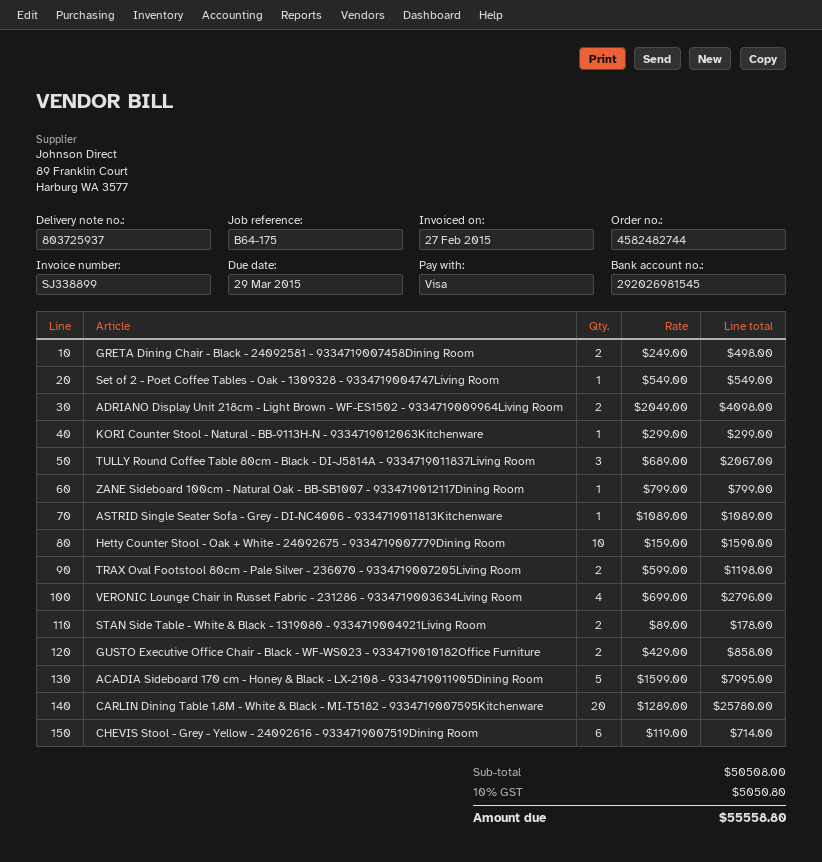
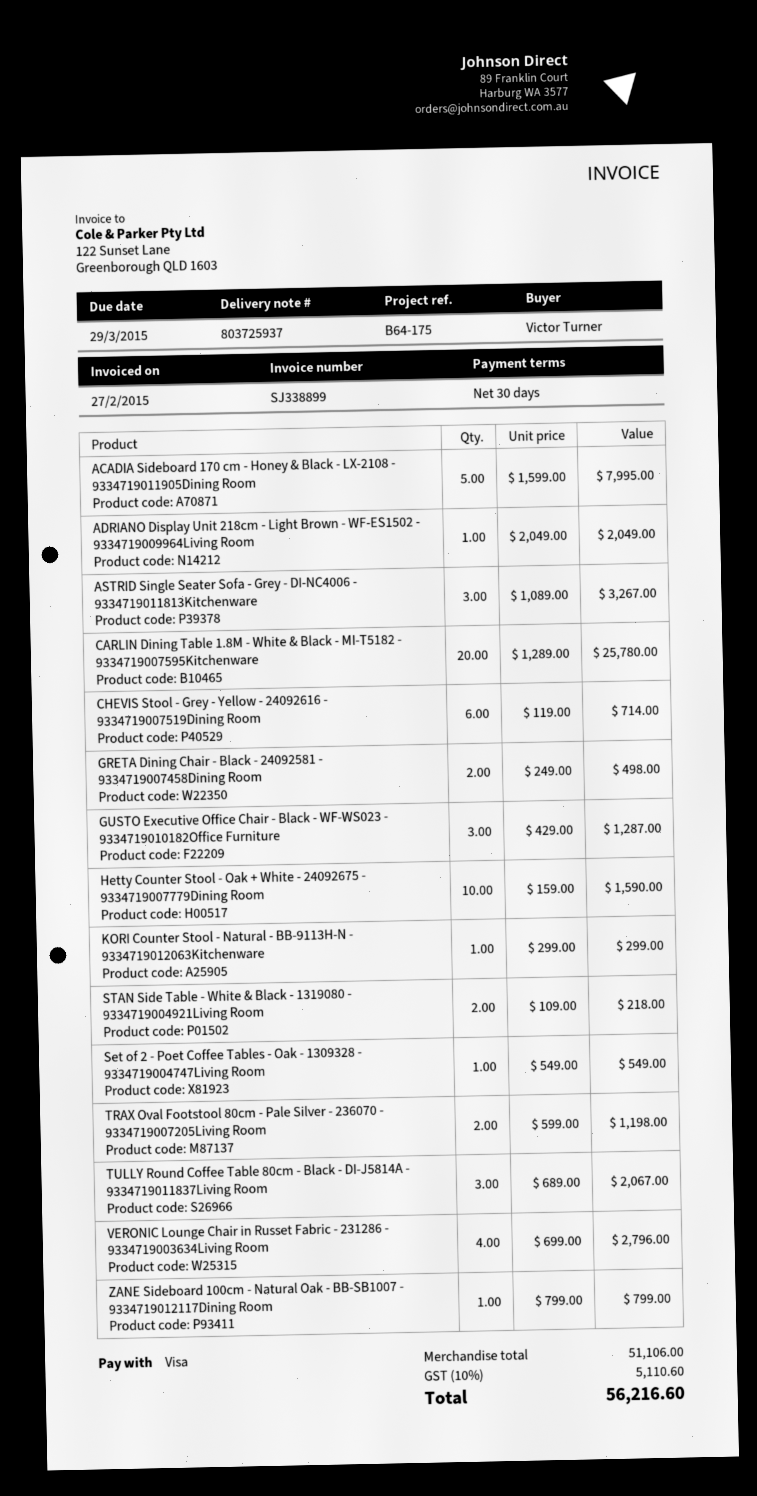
ADRIANO Display Unit 218cm - Light Brown - WF-ES1502 - 9334719009964Living Room: 2 x 2049.00 = 4098.00 -> 1 x 2049.00 = 2049.00
ASTRID Single Seater Sofa - Grey - DI-NC4006 - 9334719011813Kitchenware: 1 x 1089.00 = 1089.00 -> 3 x 1089.00 = 3267.00
STAN Side Table - White & Black - 1319080 - 9334719004921Living Room: 2 x 89.00 = 178.00 -> 2 x 109.00 = 218.00
GUSTO Executive Office Chair - Black - WF-WS023 - 9334719010182Office Furniture: 2 x 429.00 = 858.00 -> 3 x 429.00 = 1287.00
subtotal: 50508.00 -> 51106.00
tax: 10% = 5050.80 -> 10% = 5110.60
total: 55558.80 -> 56216.60

